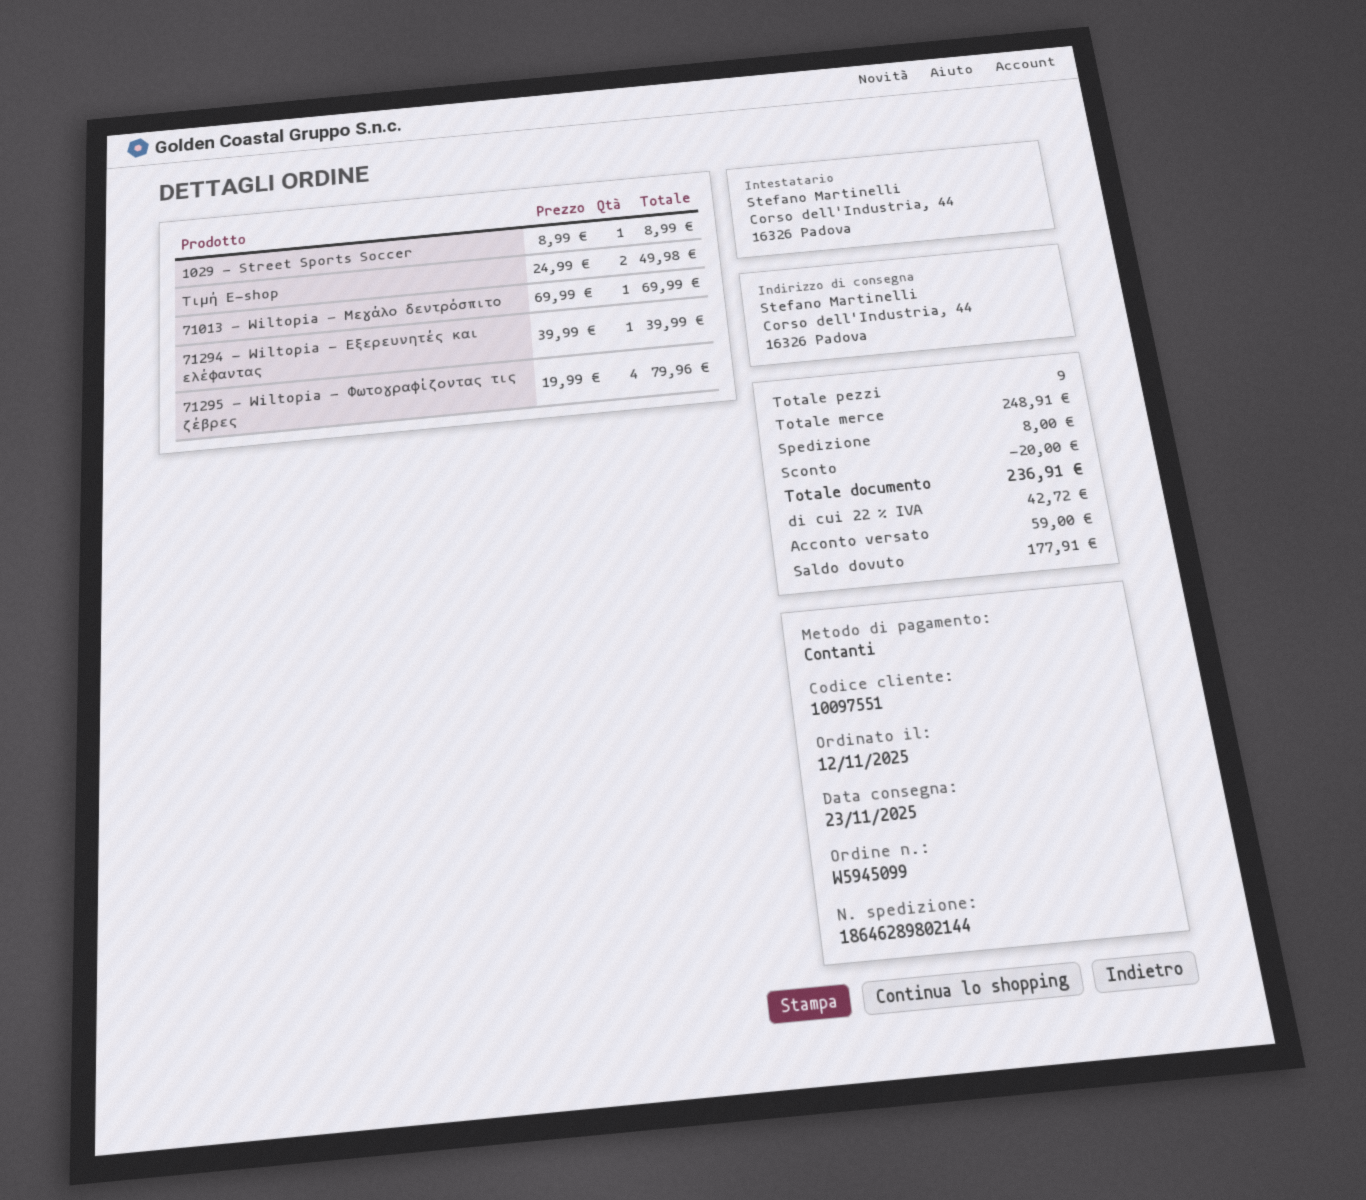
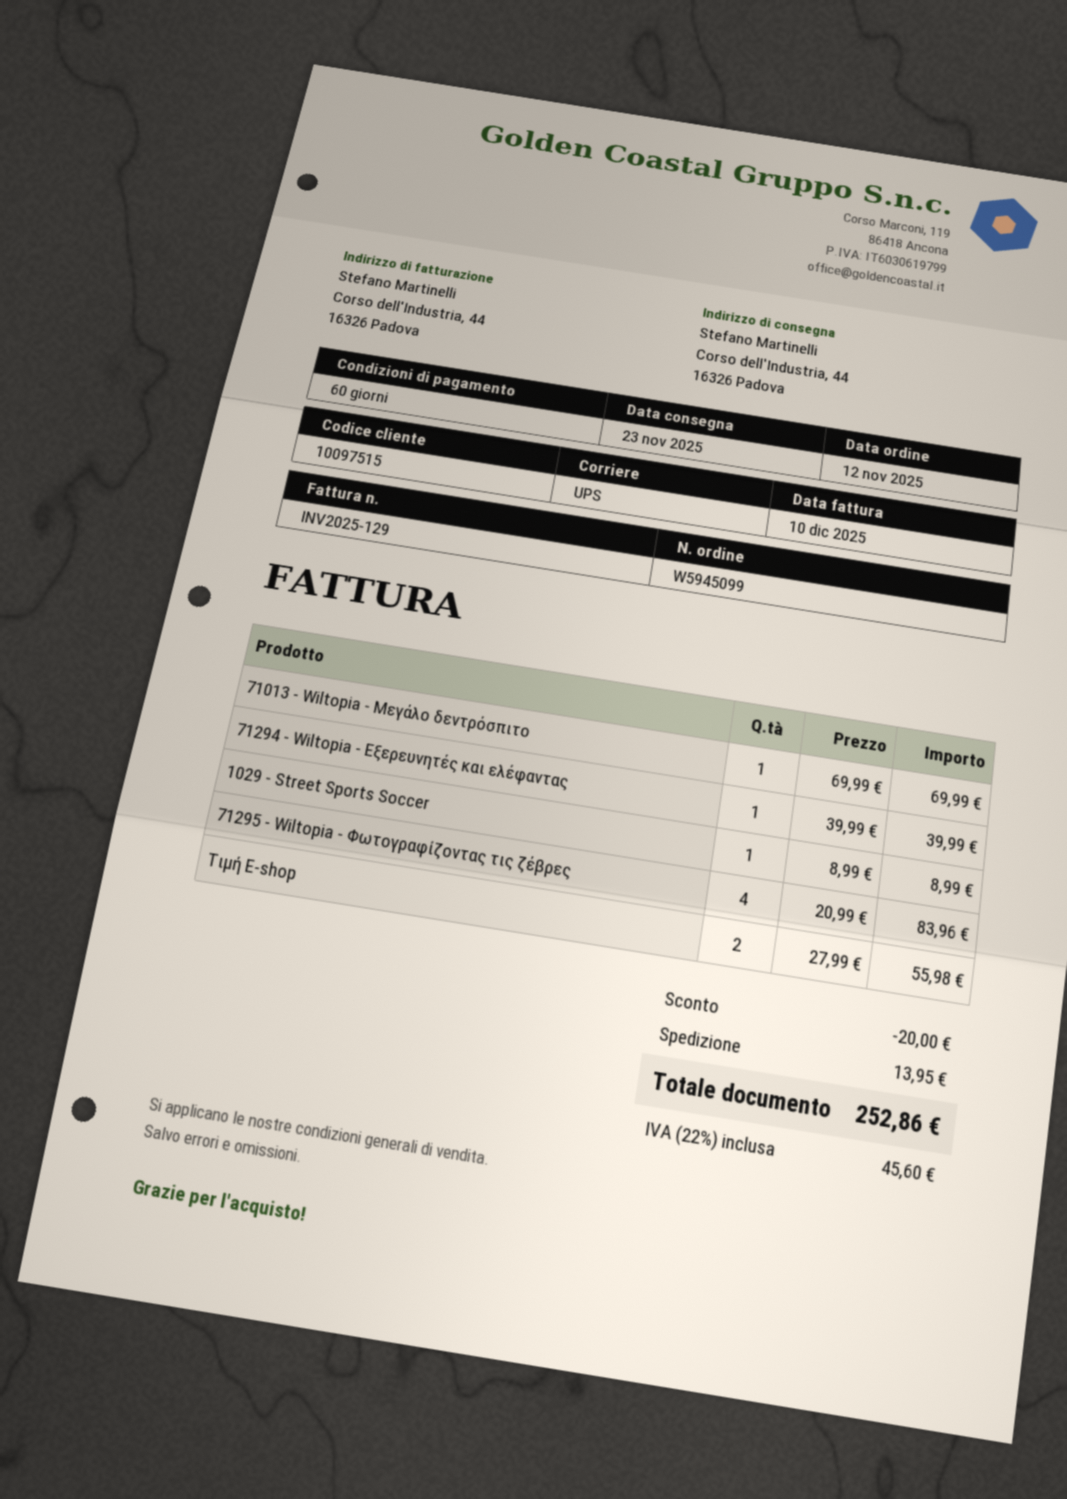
customer number: 10097551 -> 10097515
Τιμή E-shop: 2 x 24.99 = 49.98 -> 2 x 27.99 = 55.98
71295 - Wiltopia - Φωτογραφίζοντας τις ζέβρες: 4 x 19.99 = 79.96 -> 4 x 20.99 = 83.96
shipping: 8.00 -> 13.95
tax: 22% = 42.72 -> 22% = 45.60
total: 236.91 -> 252.86

